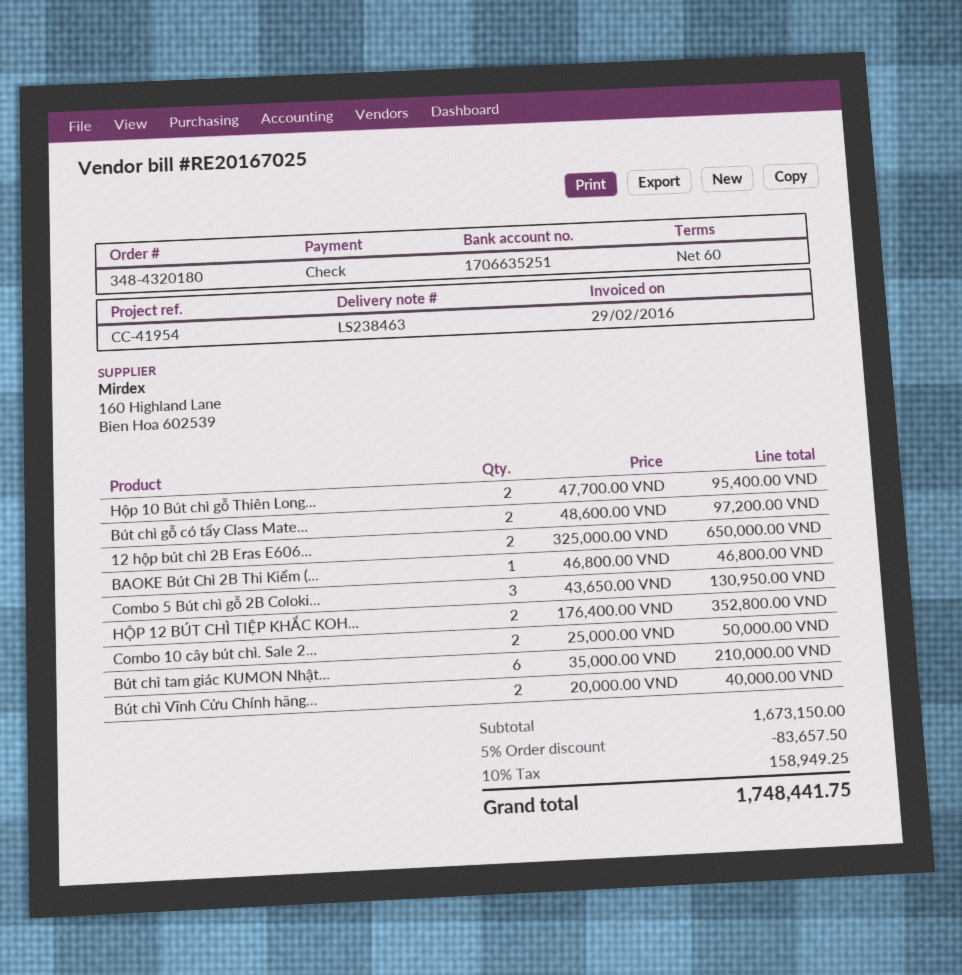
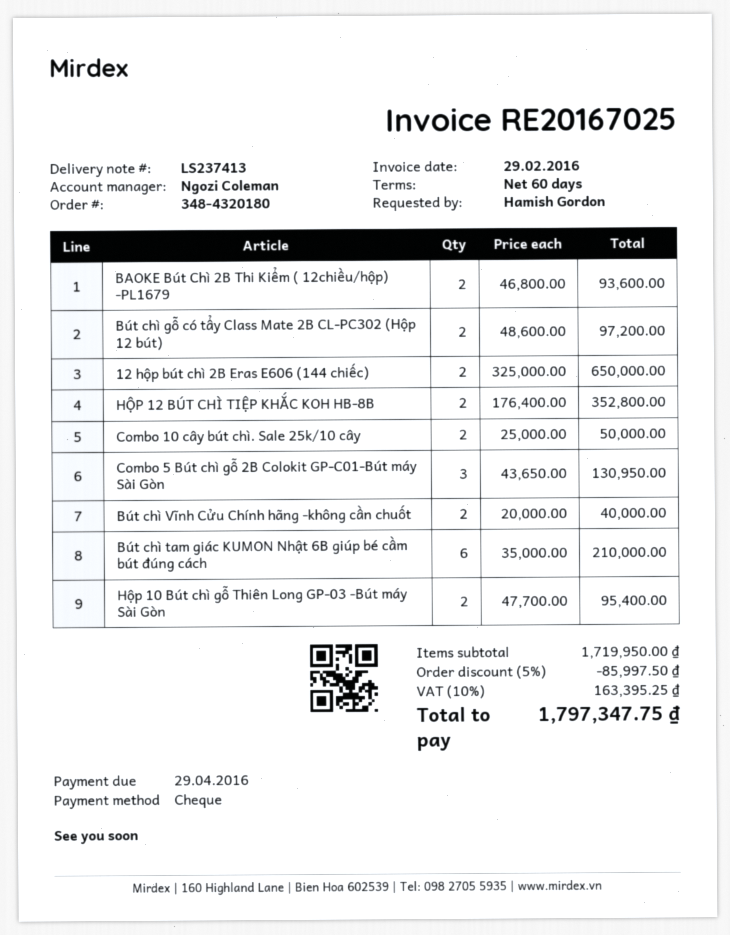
delivery note number: LS238463 -> LS237413
BAOKE Bút Chì 2B Thi Kiểm (...: 1 x 46800.00 = 46800.00 -> 2 x 46800.00 = 93600.00
subtotal: 1673150.00 -> 1719950.00
discount: 5% = 83657.50 -> 5% = 85997.50
tax: 10% = 158949.25 -> 10% = 163395.25
total: 1748441.75 -> 1797347.75

